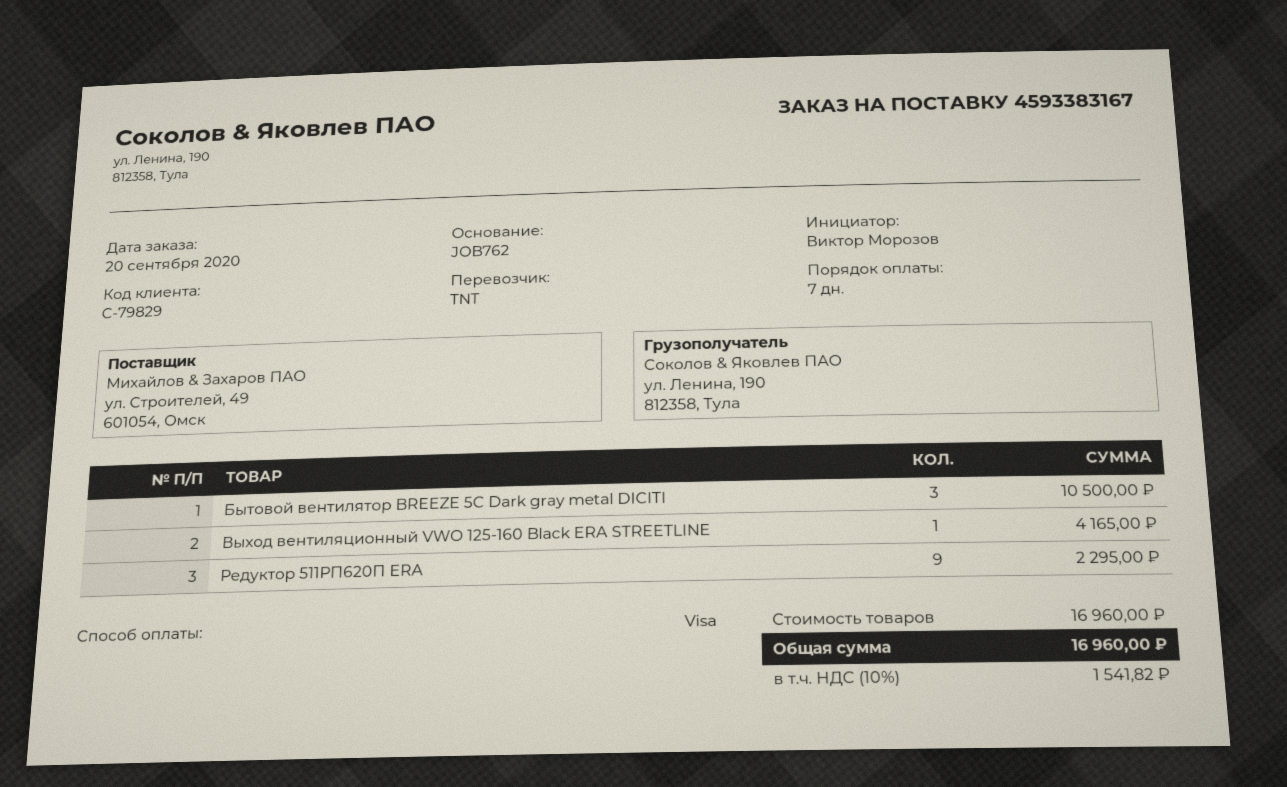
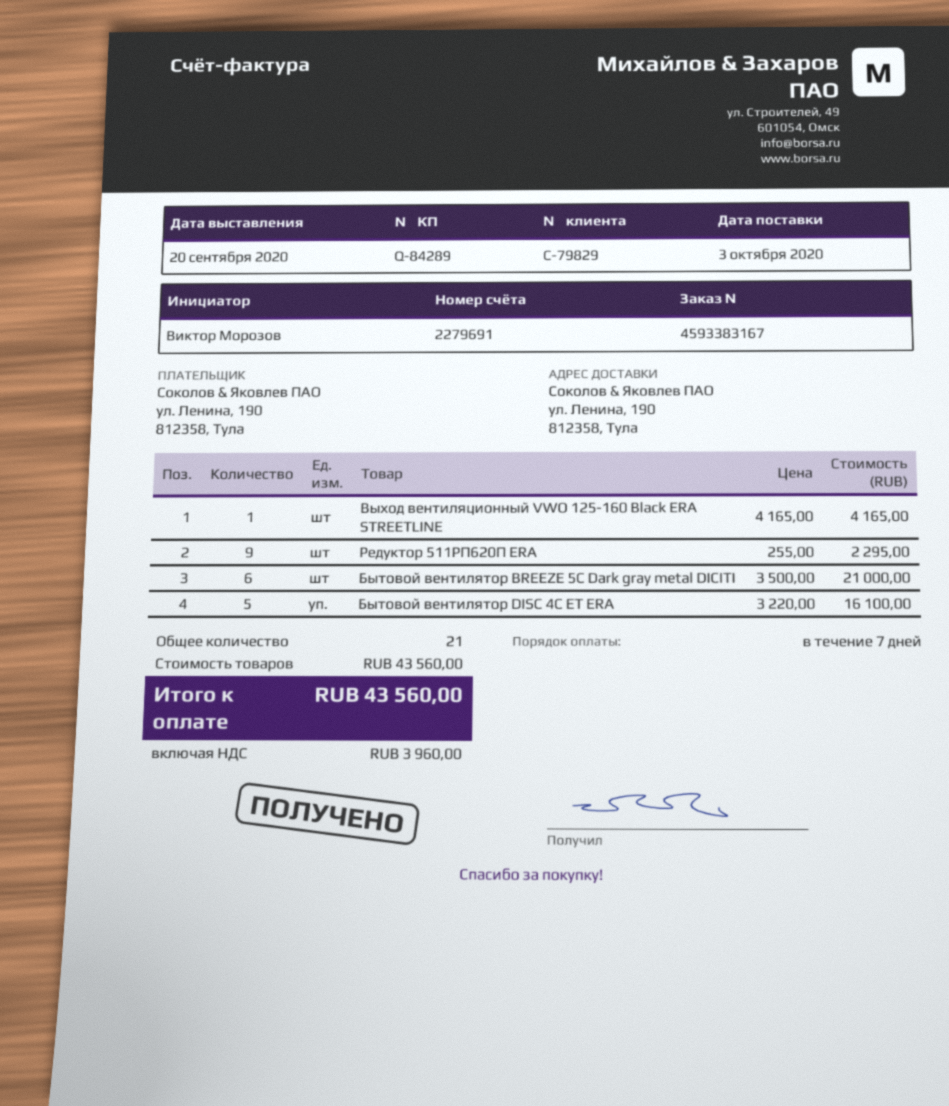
Бытовой вентилятор BREEZE 5C Dark gray metal DICITI: 3 for 10500.00 -> 6 for 21000.00
Бытовой вентилятор DISC 4C ET ERA: none -> 5 for 16100.00
subtotal: 16960.00 -> 43560.00
tax: 1541.82 -> 3960.00
total: 16960.00 -> 43560.00

